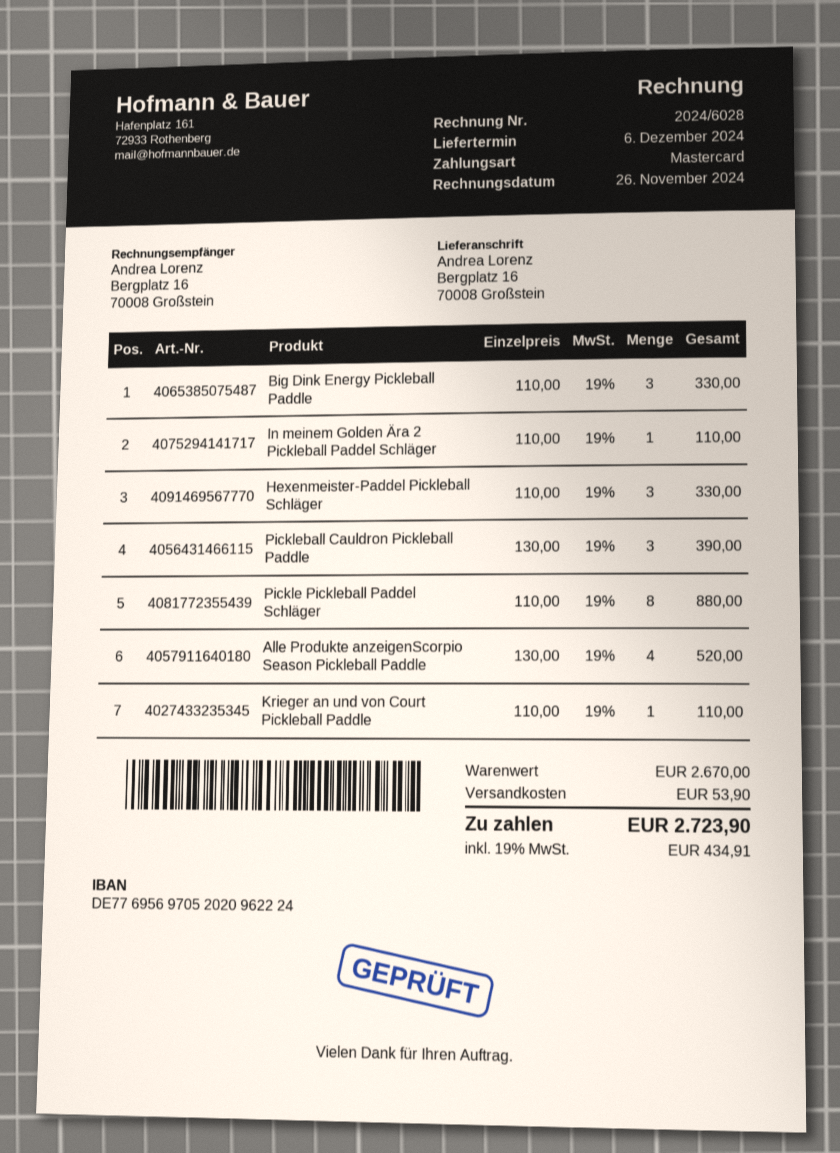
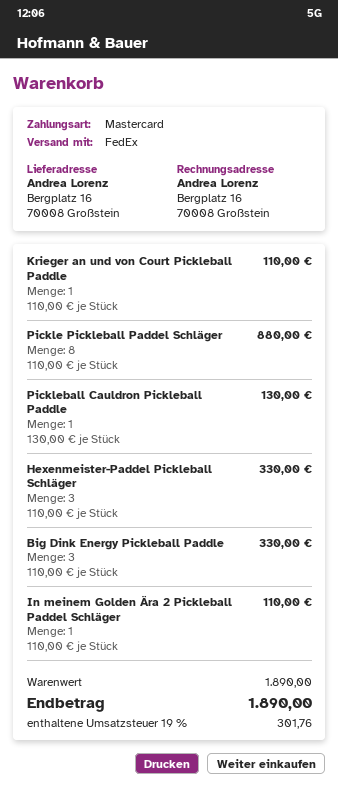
Pickleball Cauldron Pickleball Paddle: 3 x 130.00 = 390.00 -> 1 x 130.00 = 130.00
Alle Produkte anzeigenScorpio Season Pickleball Paddle: 4 x 130.00 = 520.00 -> none
subtotal: 2670.00 -> 1890.00
shipping: 53.90 -> none
tax: 19% = 434.91 -> 19% = 301.76
total: 2723.90 -> 1890.00

